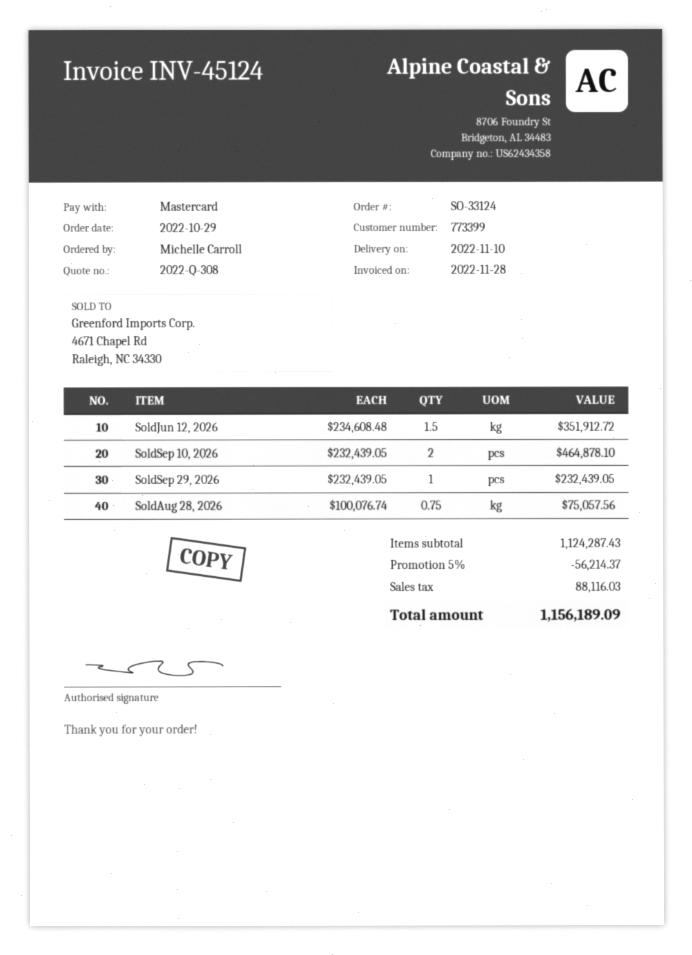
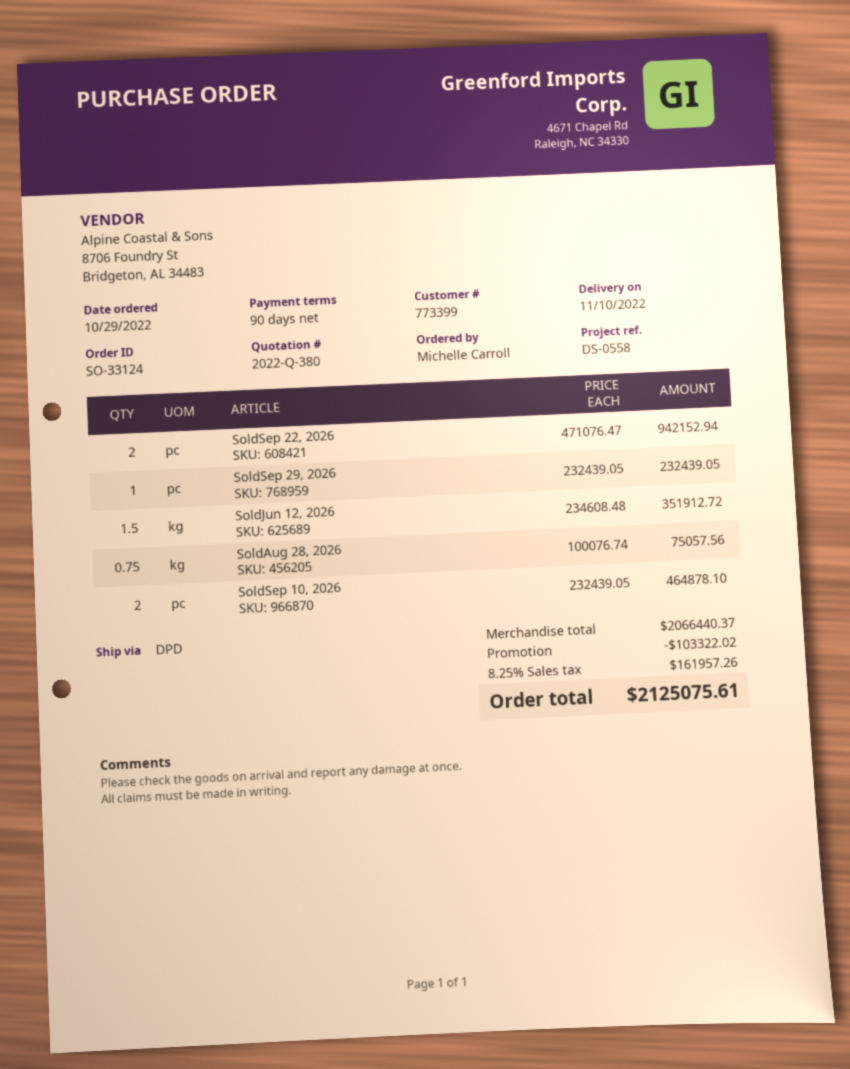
quote number: 2022-Q-308 -> 2022-Q-380
SoldSep 22, 2026: none -> 2 x 471076.47 = 942152.94
subtotal: 1124287.43 -> 2066440.37
discount: 56214.37 -> 103322.02
tax: 88116.03 -> 161957.26
total: 1156189.09 -> 2125075.61

